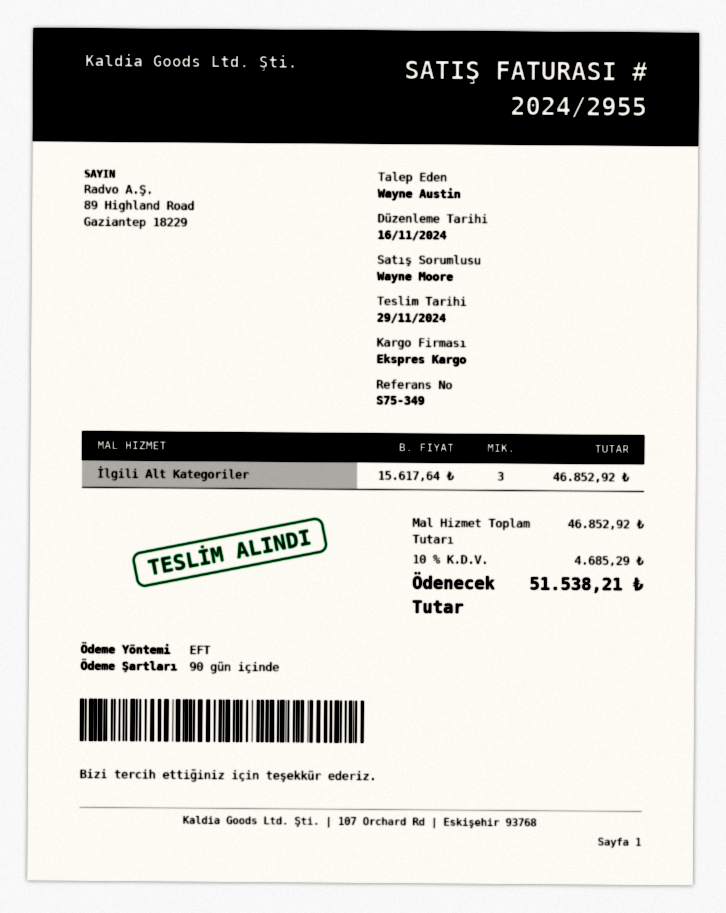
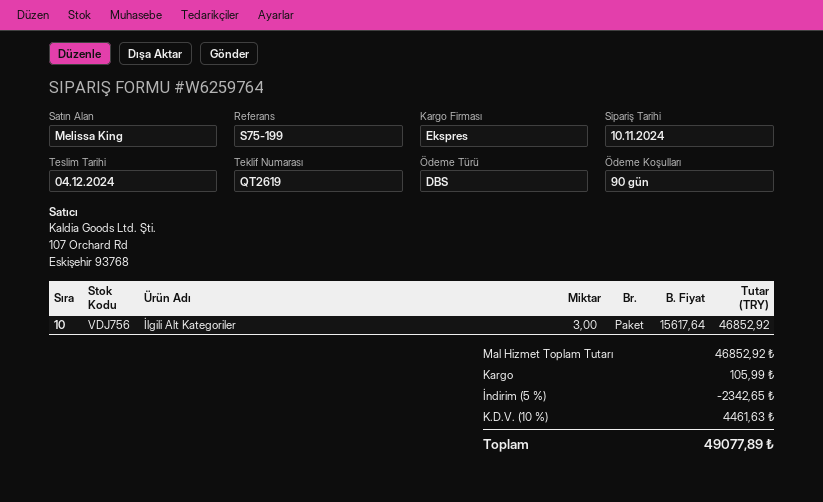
delivery date: 2024-11-29 -> 2024-12-04
reference: S75-349 -> S75-199
ordered by: Wayne Austin -> Melissa King
payment method: bank transfer -> direct debit
discount: none -> 5% = 2342.65
shipping: none -> 105.99
tax: 10% = 4685.29 -> 10% = 4461.63
total: 51538.21 -> 49077.89

